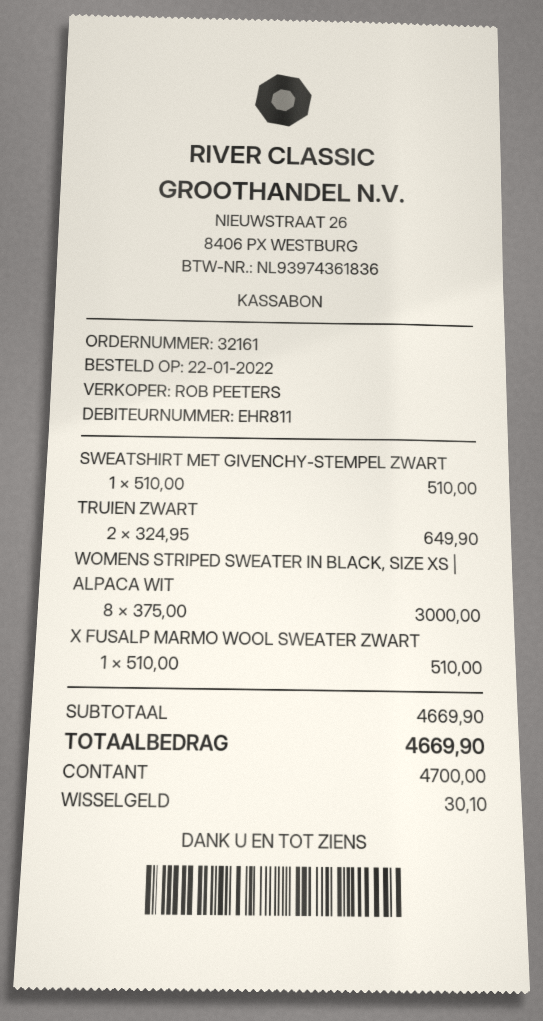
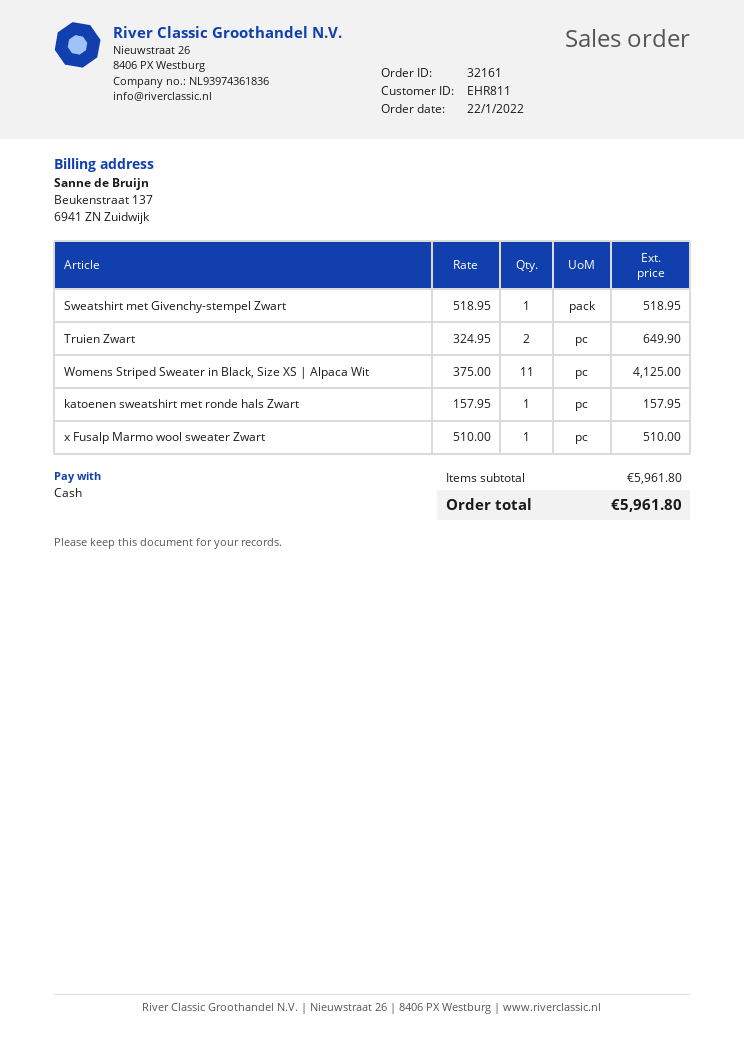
SWEATSHIRT MET GIVENCHY-STEMPEL ZWART: 1 x 510.00 = 510.00 -> 1 x 518.95 = 518.95
WOMENS STRIPED SWEATER IN BLACK, SIZE XS | ALPACA WIT: 8 x 375.00 = 3000.00 -> 11 x 375.00 = 4125.00
katoenen sweatshirt met ronde hals Zwart: none -> 1 x 157.95 = 157.95
subtotal: 4669.90 -> 5961.80
total: 4669.90 -> 5961.80

